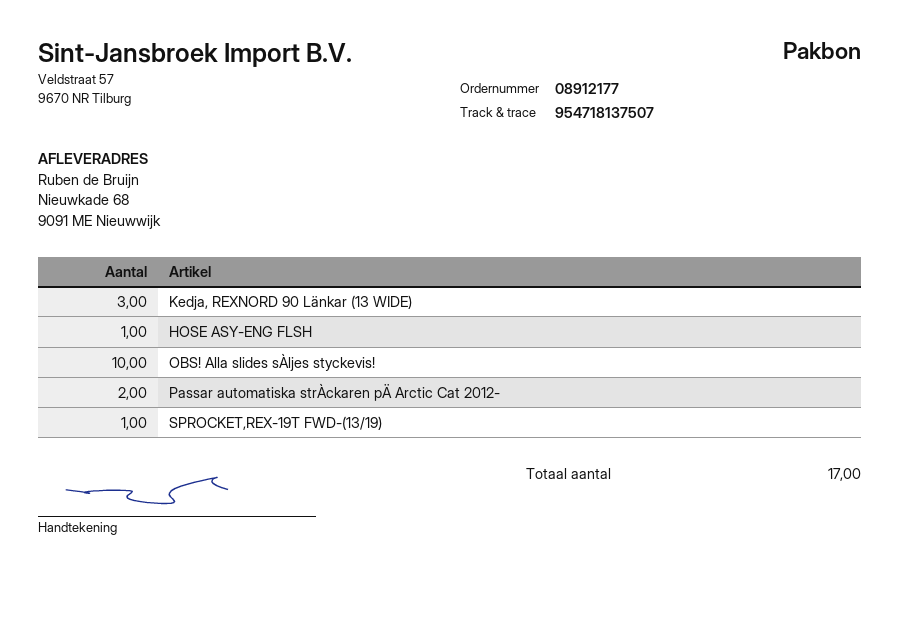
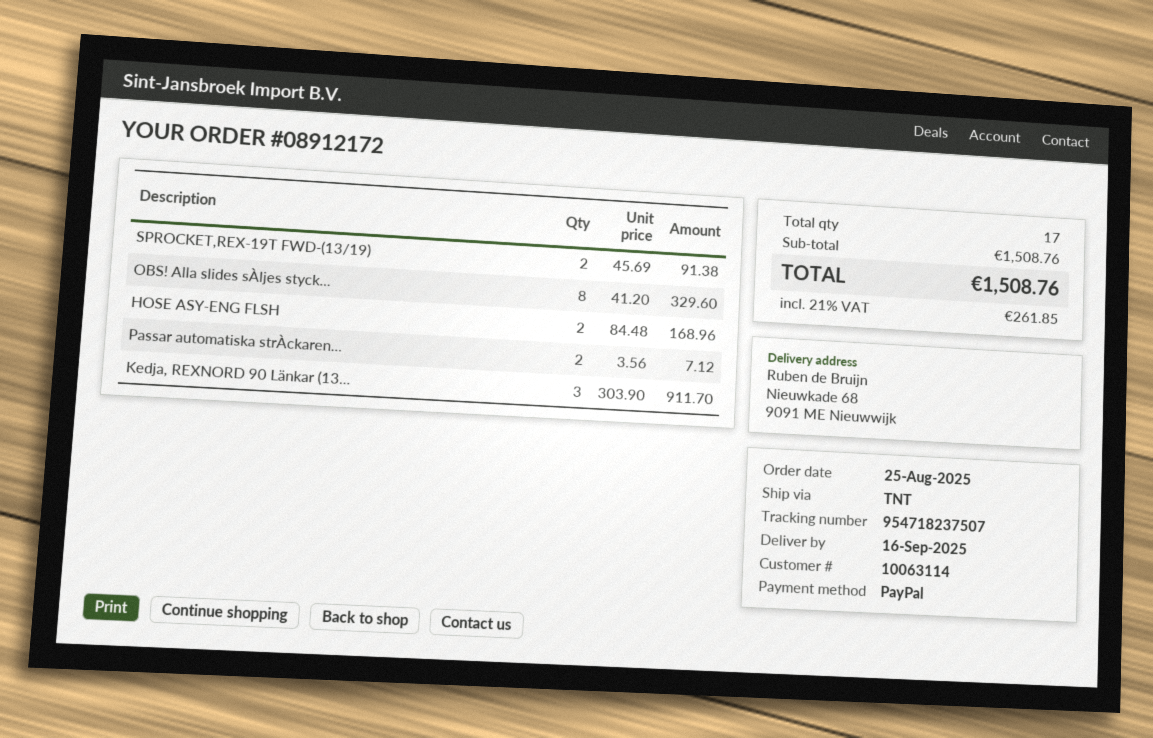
order number: 08912177 -> 08912172
tracking number: 954718137507 -> 954718237507
HOSE ASY-ENG FLSH: 1 -> 2
OBS! Alla slides sÀljes styckevis!: 10 -> 8
SPROCKET,REX-19T FWD-(13/19): 1 -> 2

